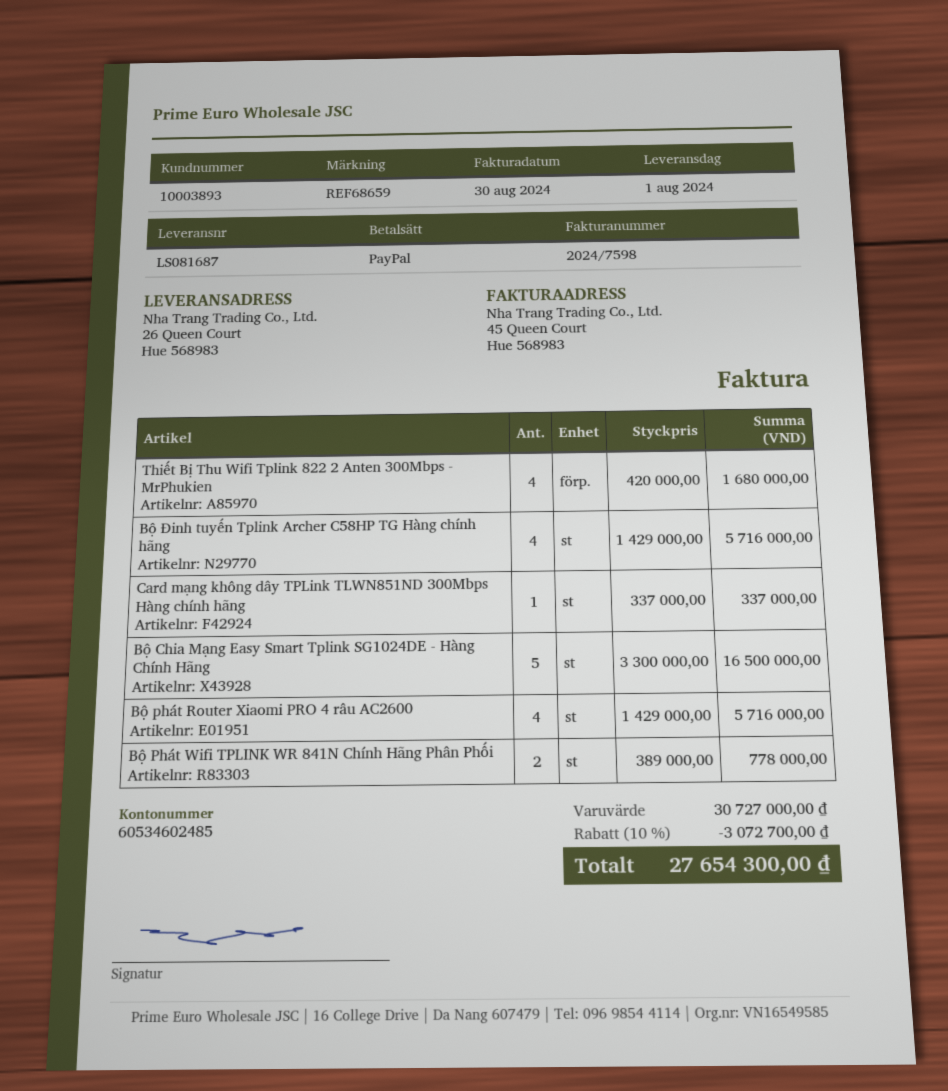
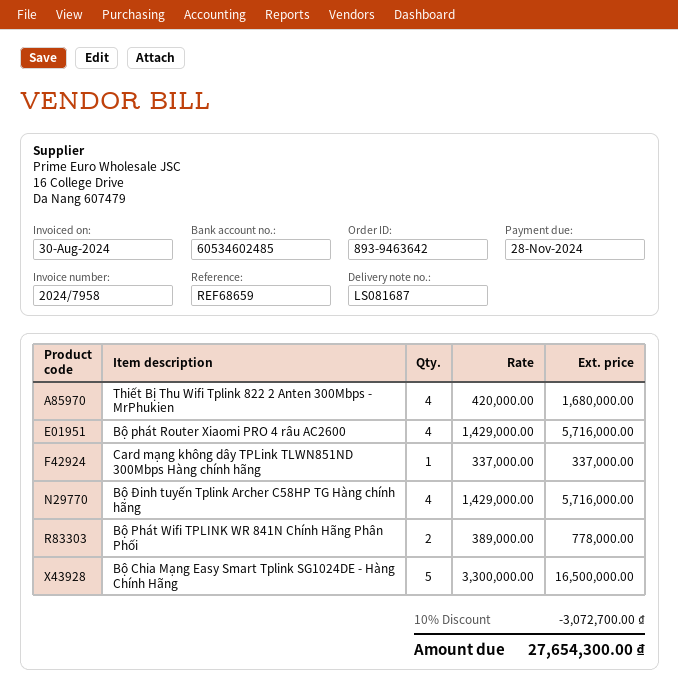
invoice number: 2024/7598 -> 2024/7958

